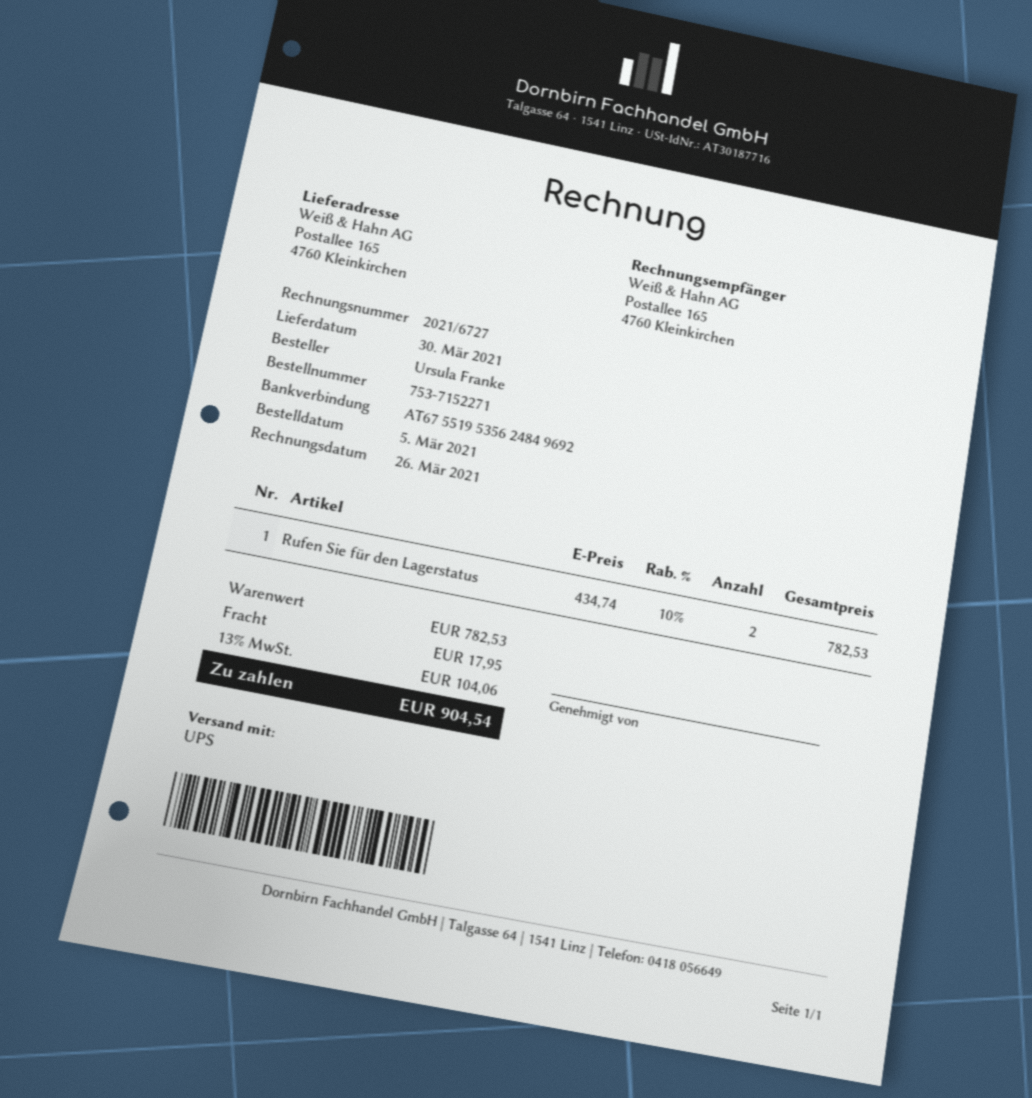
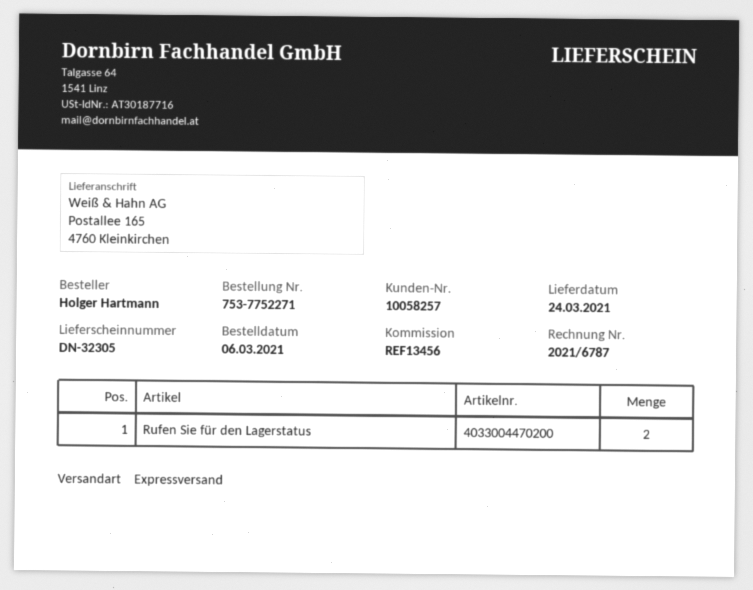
order number: 753-7152271 -> 753-7752271
order date: 2021-03-05 -> 2021-03-06
delivery date: 2021-03-30 -> 2021-03-24
invoice number: 2021/6727 -> 2021/6787
ordered by: Ursula Franke -> Holger Hartmann
shipping method: UPS -> express

